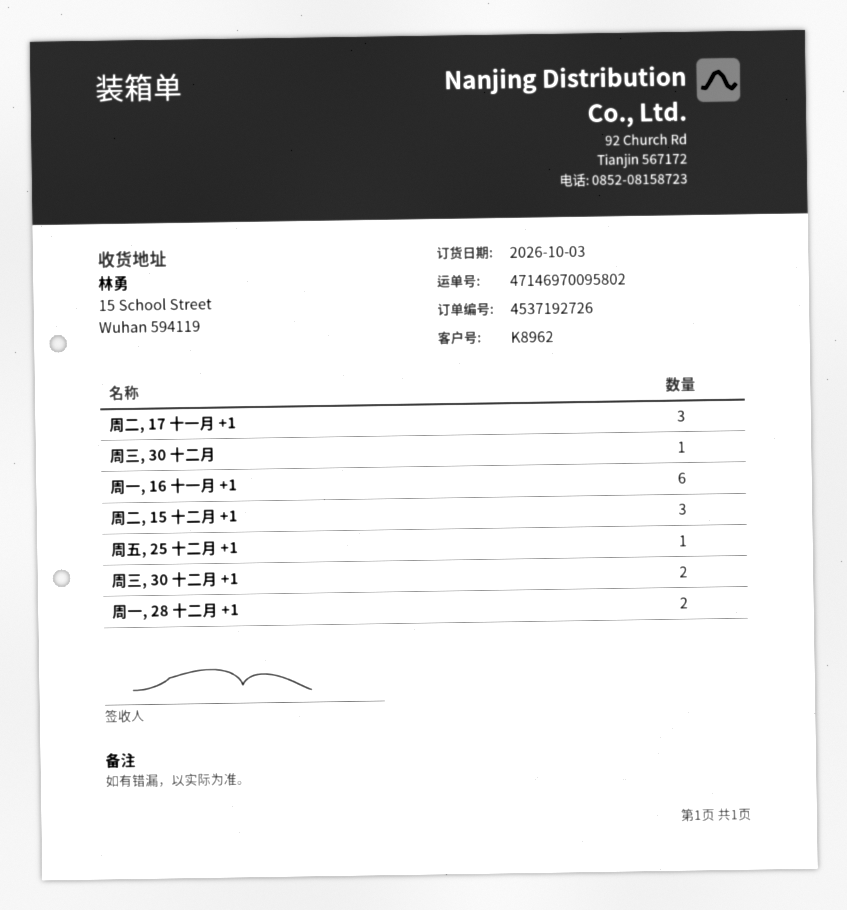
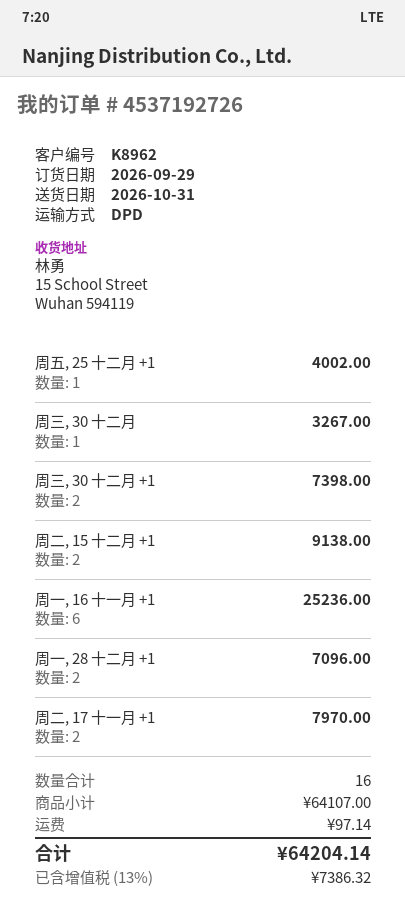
order date: 2026-10-03 -> 2026-09-29
周二, 17 十一月 +1: 3 -> 2
周二, 15 十二月 +1: 3 -> 2

